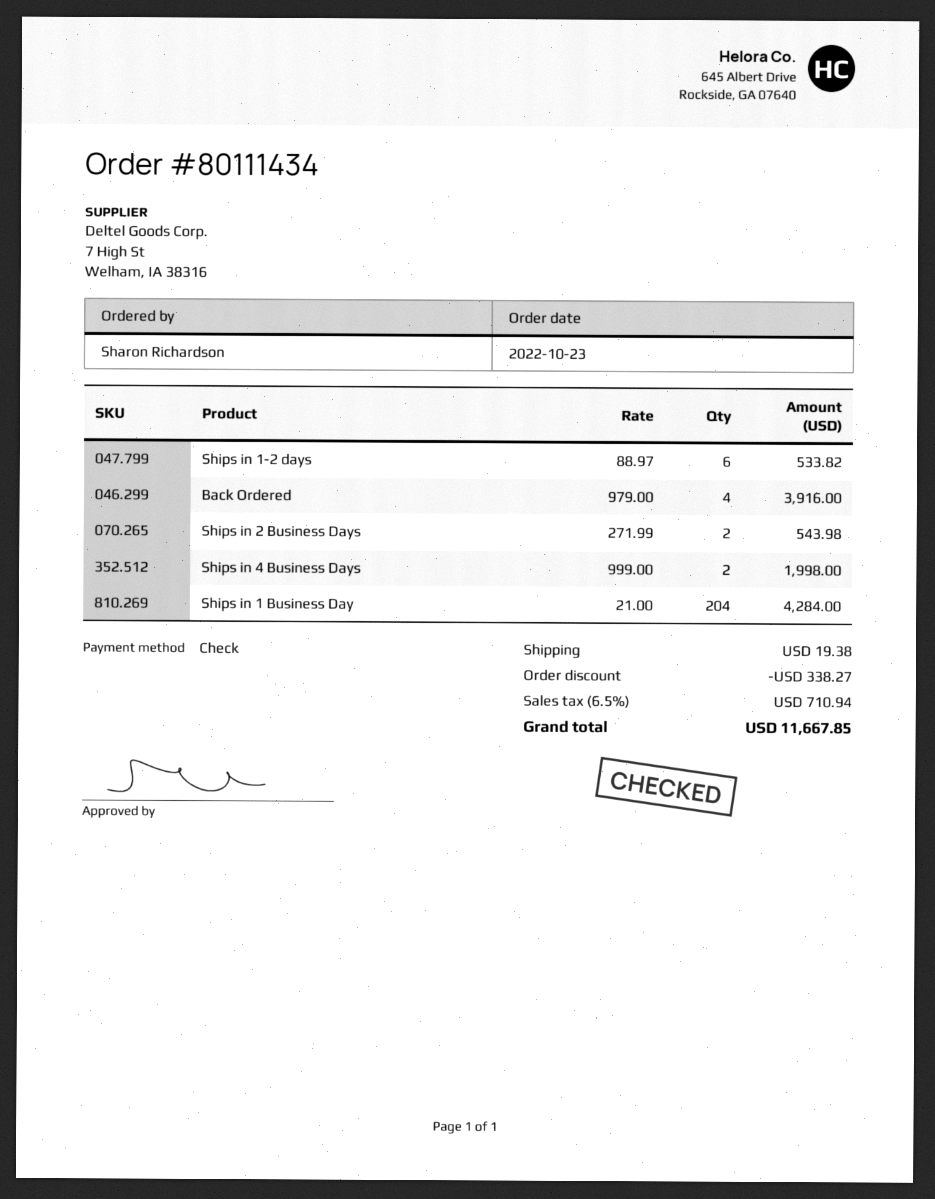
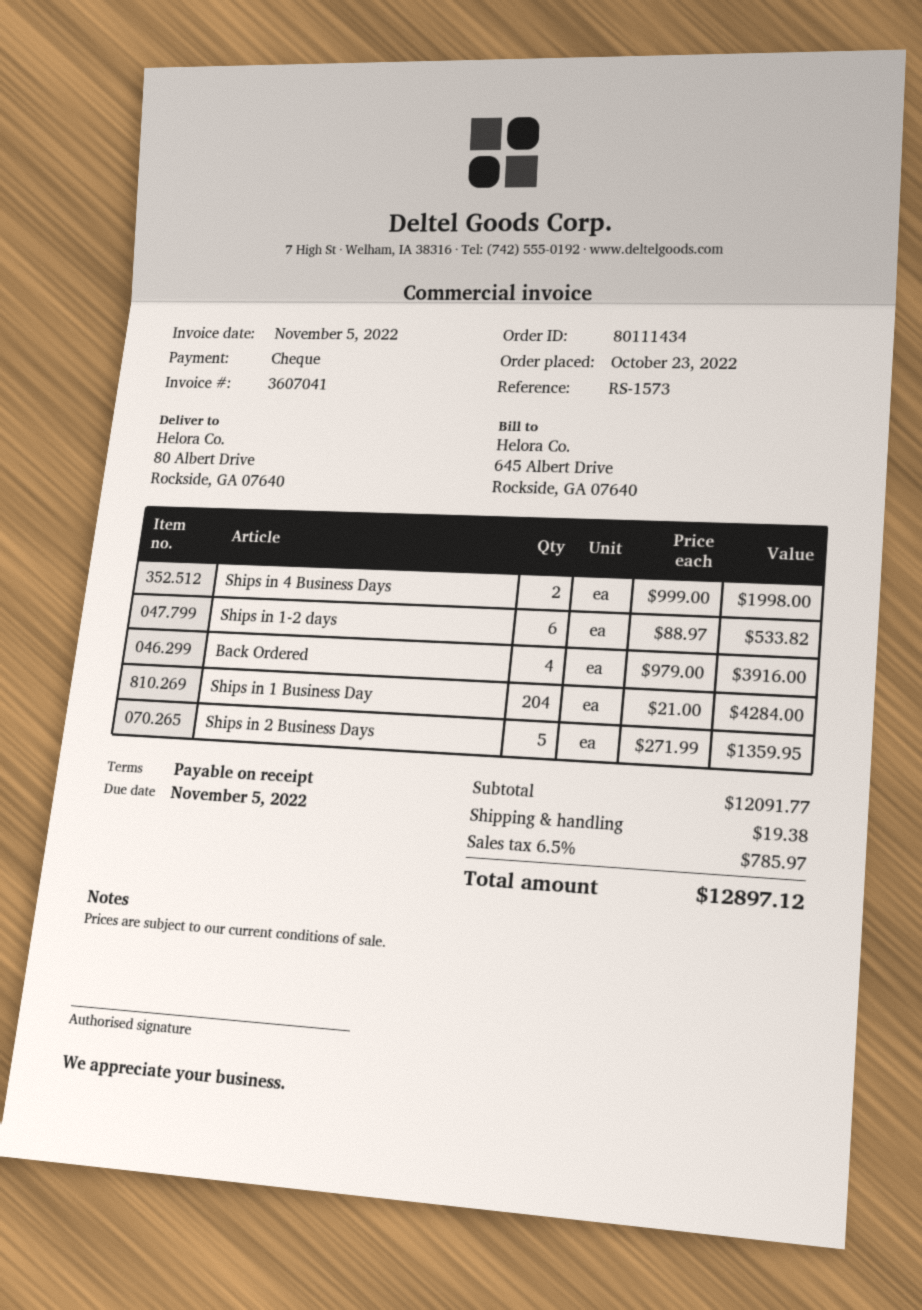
Ships in 2 Business Days: 2 x 271.99 = 543.98 -> 5 x 271.99 = 1359.95
discount: 338.27 -> none
tax: 6.5% = 710.94 -> 6.5% = 785.97
total: 11667.85 -> 12897.12

